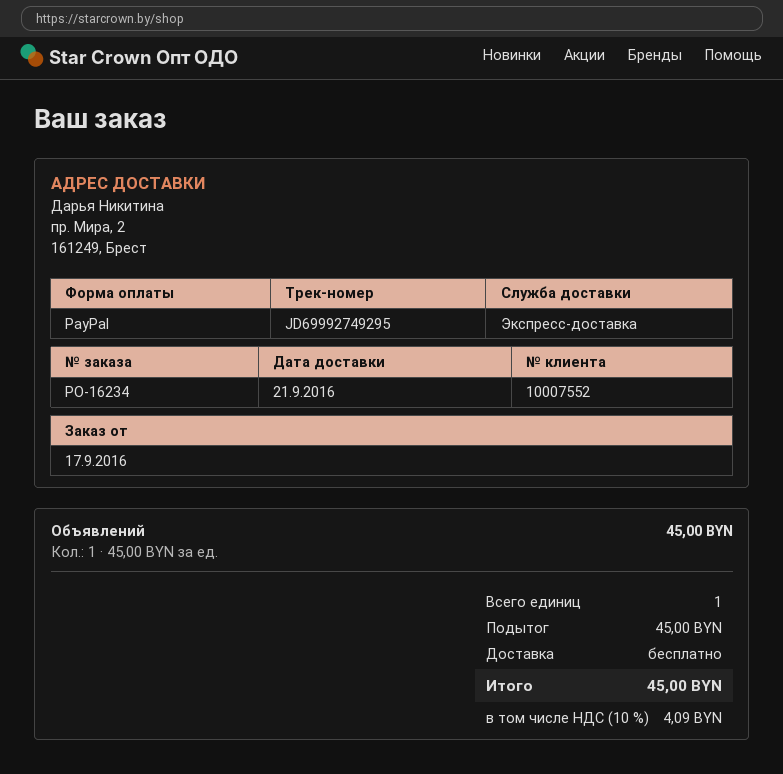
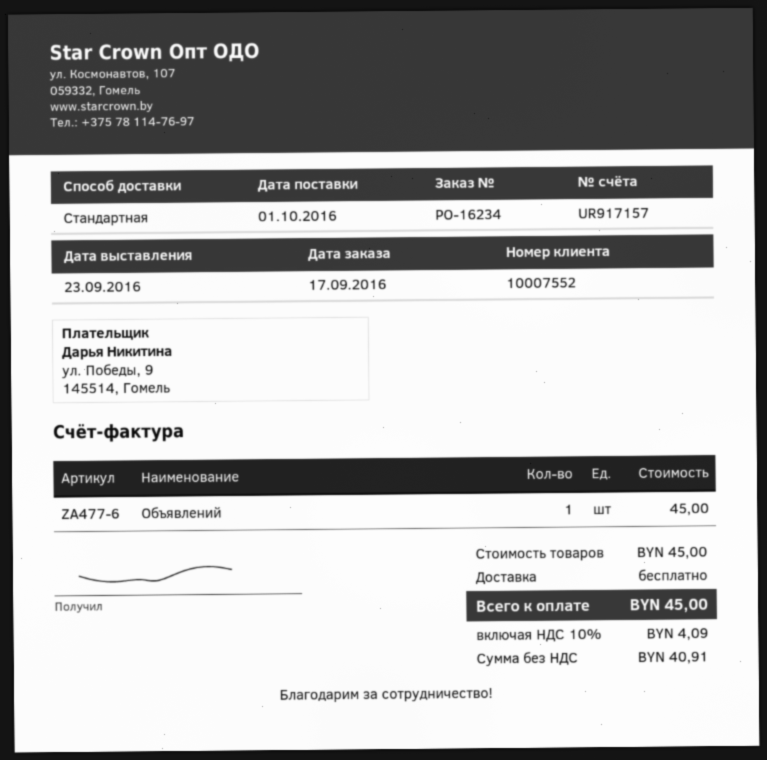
delivery date: 2016-09-21 -> 2016-10-01
shipping method: express -> standard

